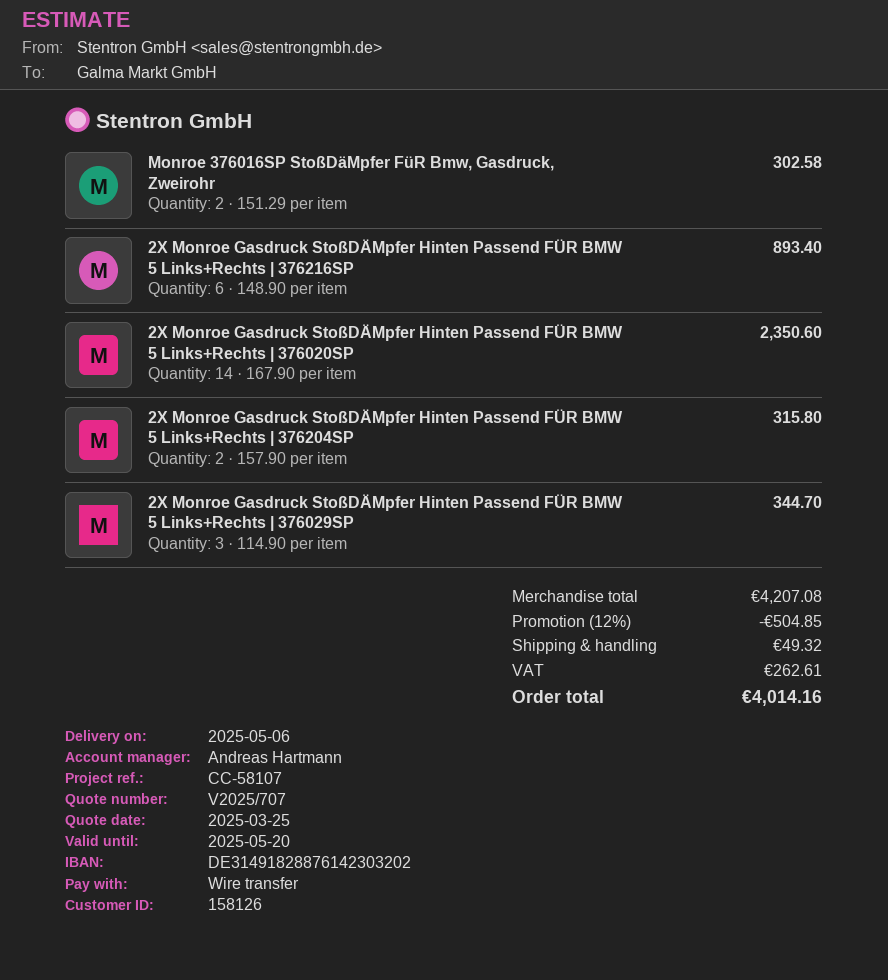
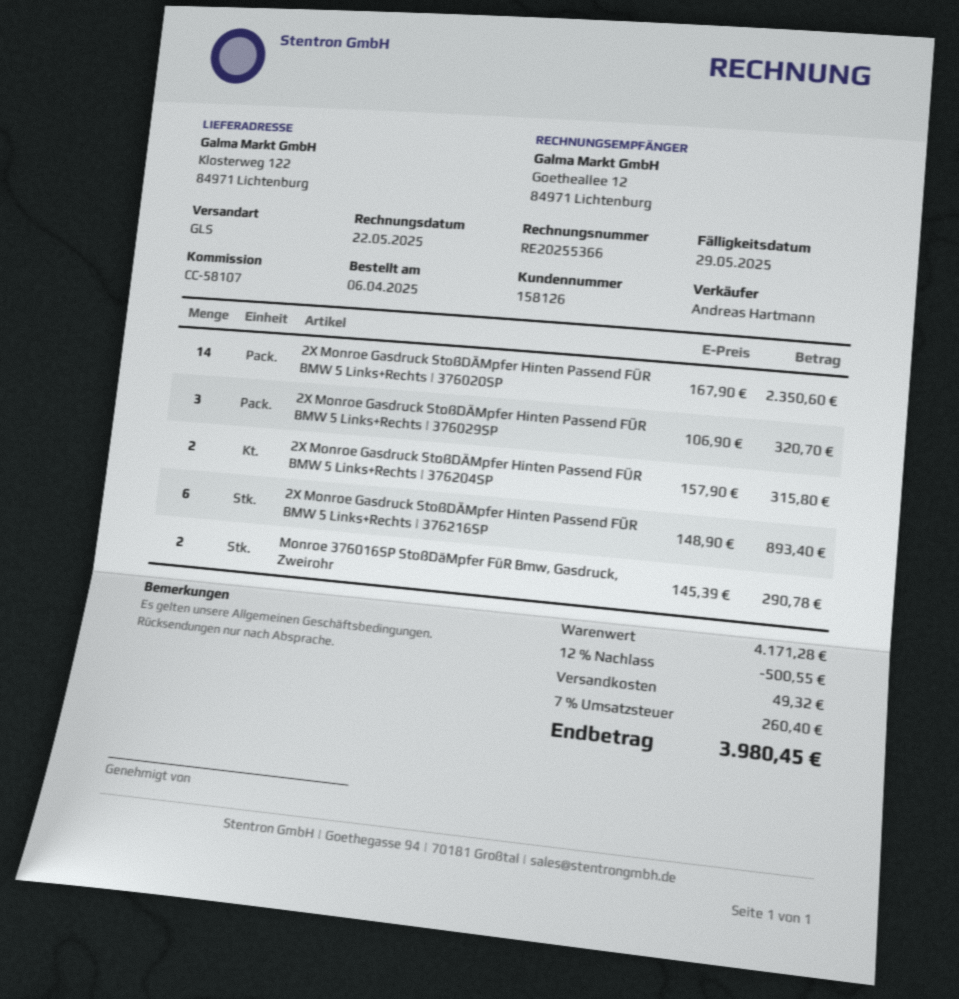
Monroe 376016SP StoßDäMpfer FüR Bmw, Gasdruck, Zweirohr: 2 x 151.29 = 302.58 -> 2 x 145.39 = 290.78
2X Monroe Gasdruck StoßDÄMpfer Hinten Passend FÜR BMW 5 Links+Rechts | 376029SP: 3 x 114.90 = 344.70 -> 3 x 106.90 = 320.70
subtotal: 4207.08 -> 4171.28
discount: 12% = 504.85 -> 12% = 500.55
tax: 262.61 -> 260.40
total: 4014.16 -> 3980.45

